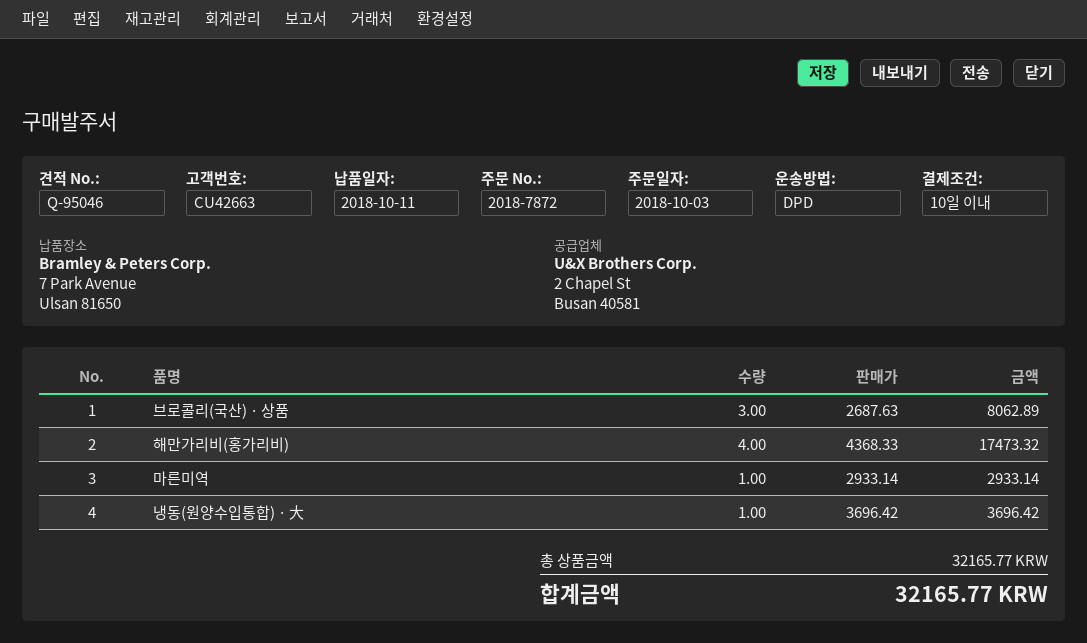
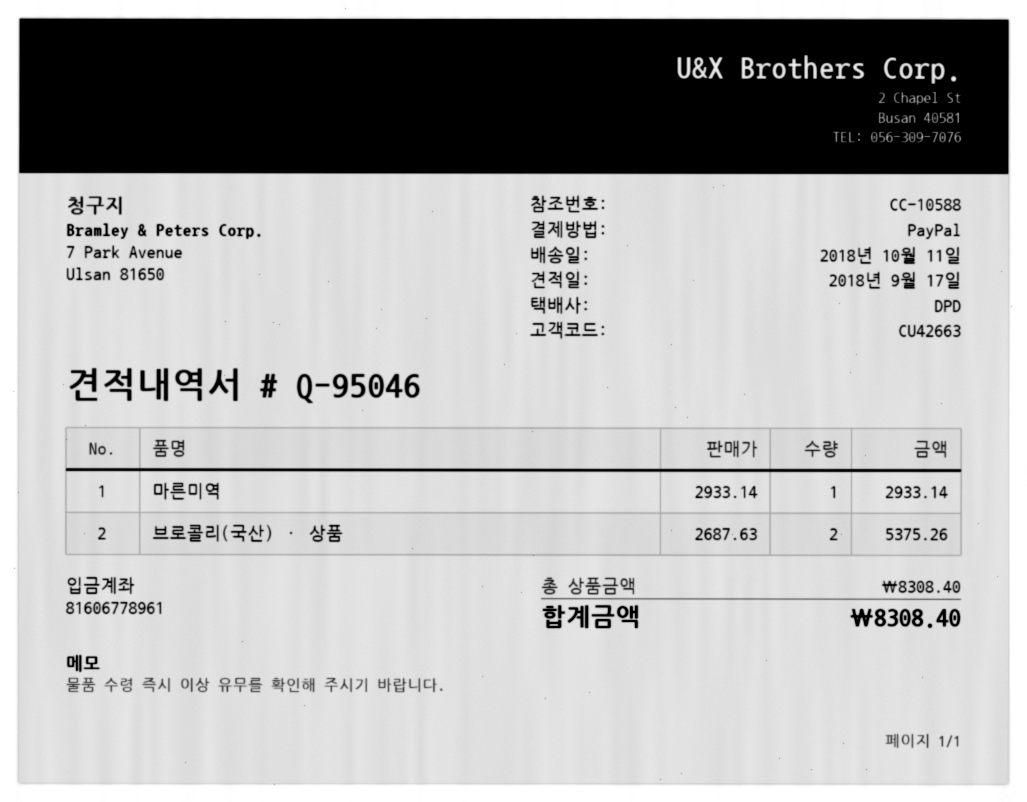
브로콜리(국산) · 상품: 3 x 2687.63 = 8062.89 -> 2 x 2687.63 = 5375.26
해만가리비(홍가리비): 4 x 4368.33 = 17473.32 -> none
냉동(원양수입통합) · 大: 1 x 3696.42 = 3696.42 -> none
subtotal: 32165.77 -> 8308.40
total: 32165.77 -> 8308.40

